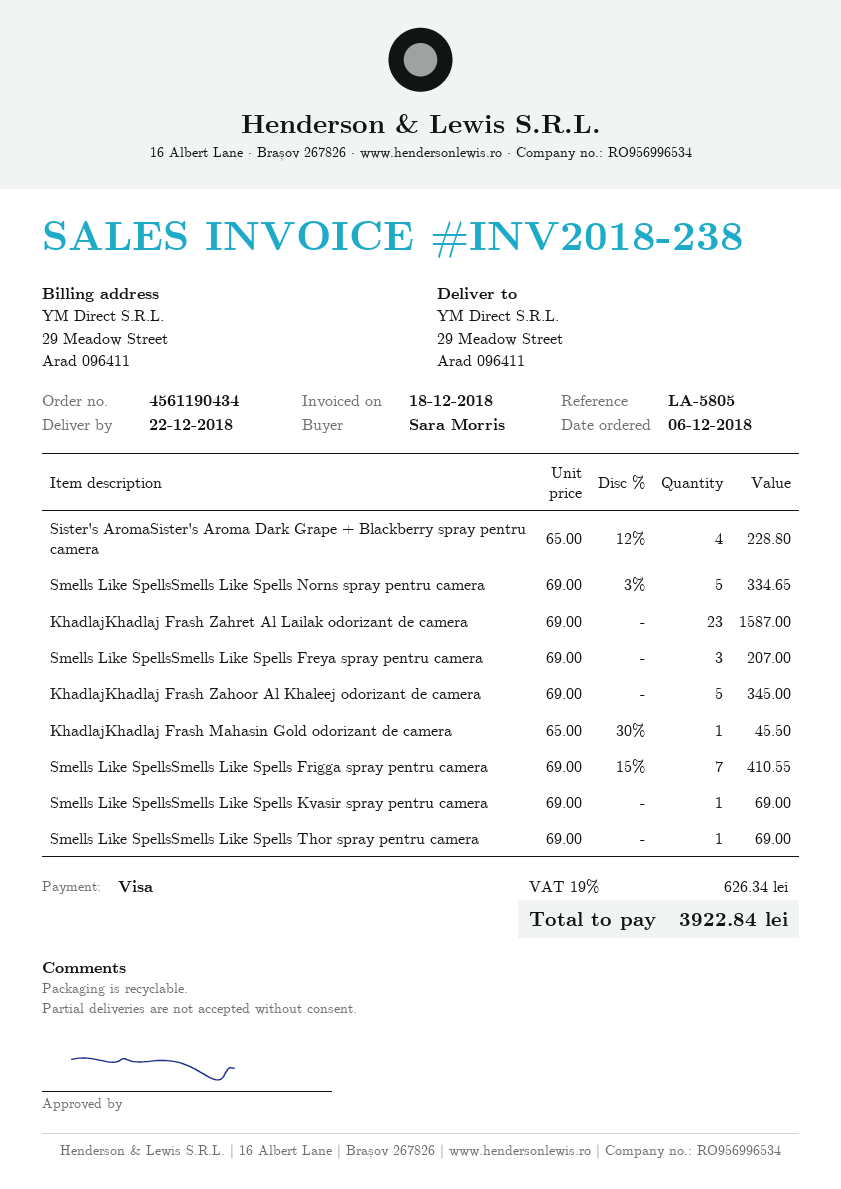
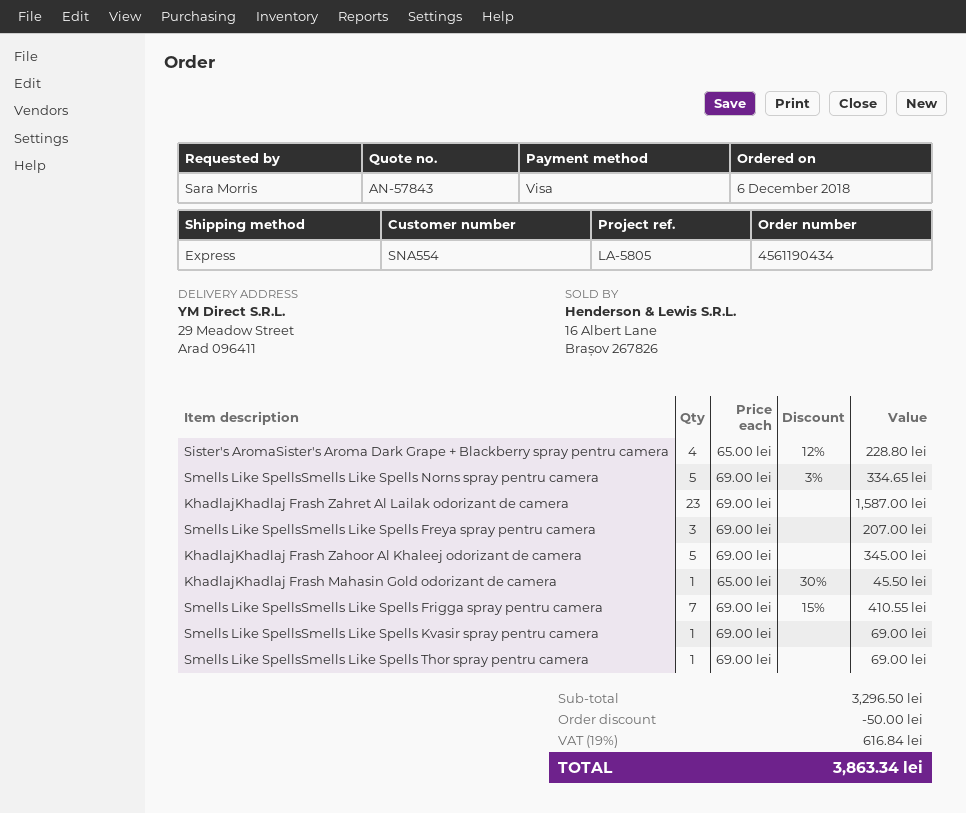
discount: none -> 50.00
tax: 19% = 626.34 -> 19% = 616.84
total: 3922.84 -> 3863.34

